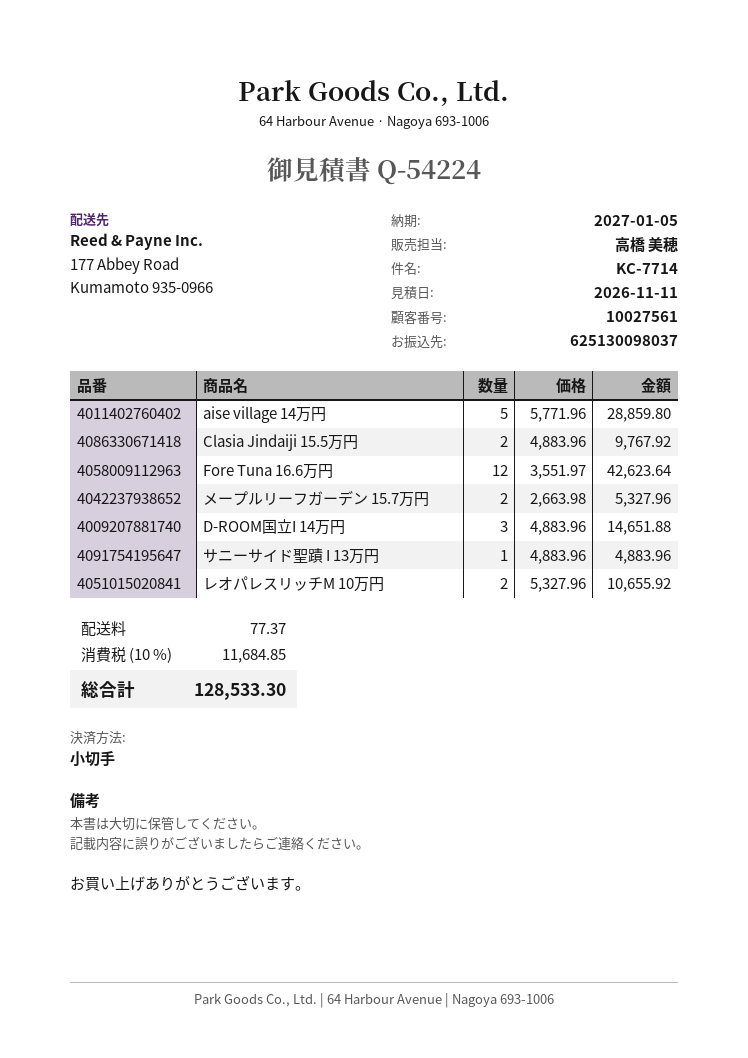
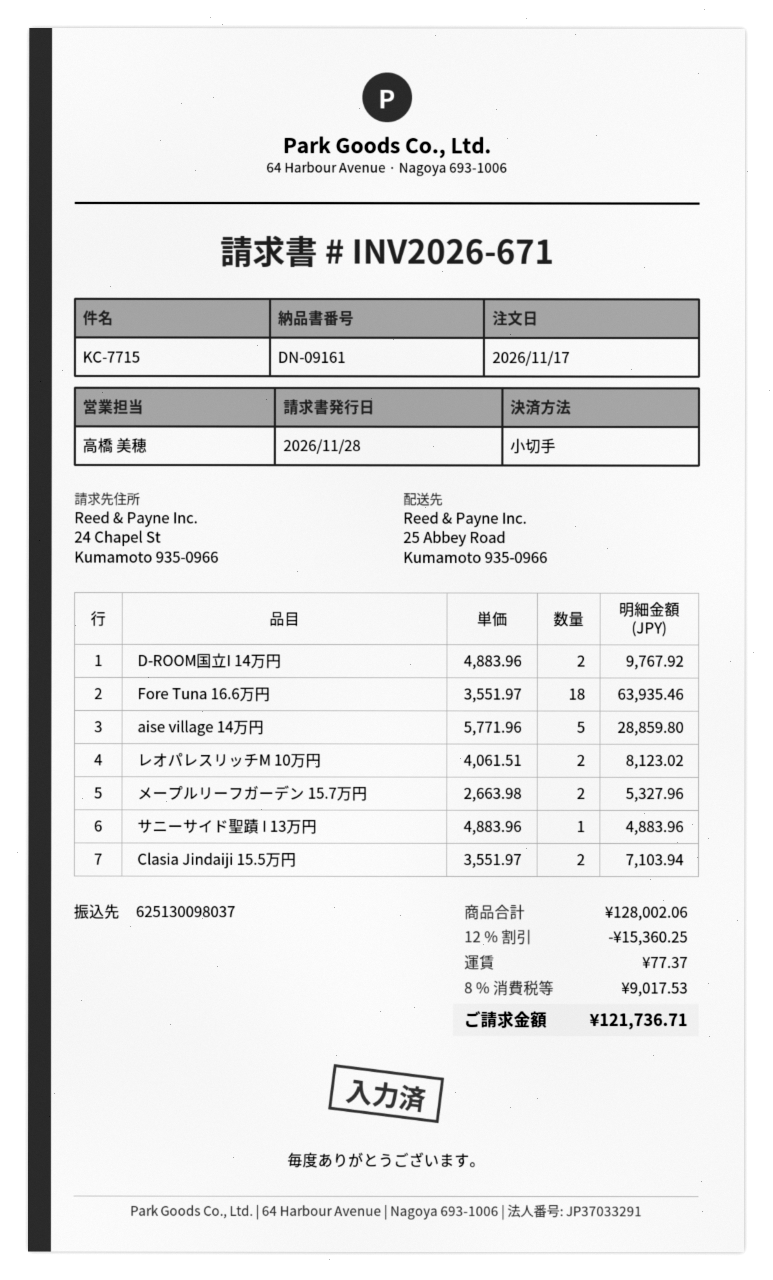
reference: KC-7714 -> KC-7715
ship to: 177 Abbey Road, Kumamoto 935-0966 -> 25 Abbey Road, Kumamoto 935-0966
Clasia Jindaiji 15.5万円: 2 x 4883.96 = 9767.92 -> 2 x 3551.97 = 7103.94
Fore Tuna 16.6万円: 12 x 3551.97 = 42623.64 -> 18 x 3551.97 = 63935.46
D-ROOM国立I 14万円: 3 x 4883.96 = 14651.88 -> 2 x 4883.96 = 9767.92
レオパレスリッチM 10万円: 2 x 5327.96 = 10655.92 -> 2 x 4061.51 = 8123.02
discount: none -> 12% = 15360.25
tax: 10% = 11684.85 -> 8% = 9017.53
total: 128533.30 -> 121736.71

